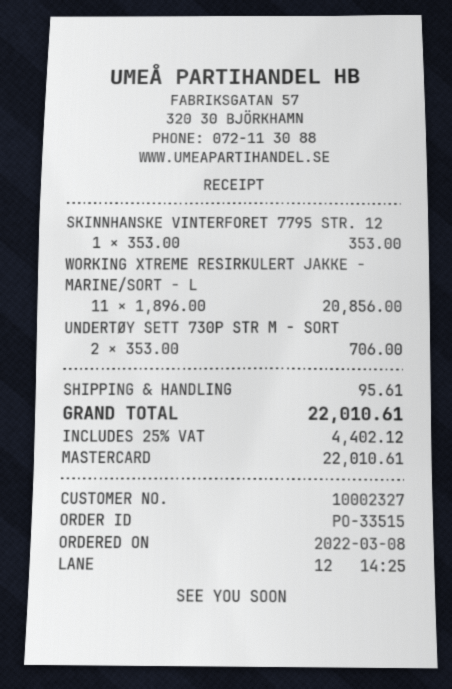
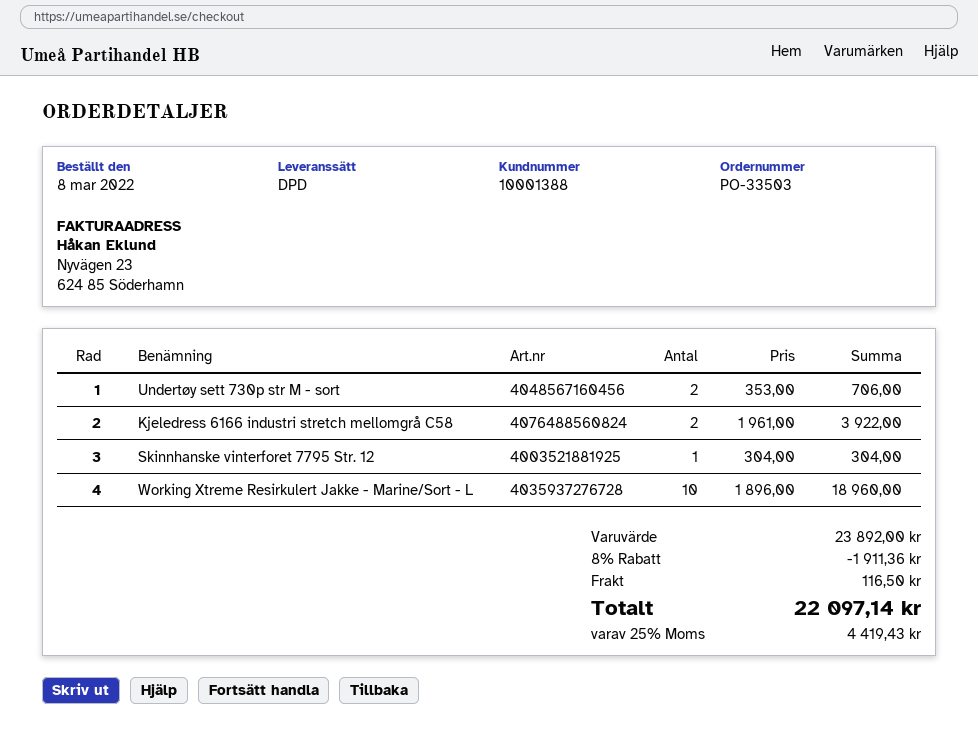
order number: PO-33515 -> PO-33503
customer number: 10002327 -> 10001388
SKINNHANSKE VINTERFORET 7795 STR. 12: 1 x 353.00 = 353.00 -> 1 x 304.00 = 304.00
WORKING XTREME RESIRKULERT JAKKE - MARINE/SORT - L: 11 x 1896.00 = 20856.00 -> 10 x 1896.00 = 18960.00
Kjeledress 6166 industri stretch mellomgrå C58: none -> 2 x 1961.00 = 3922.00
discount: none -> 8% = 1911.36
shipping: 95.61 -> 116.50
tax: 25% = 4402.12 -> 25% = 4419.43
total: 22010.61 -> 22097.14

